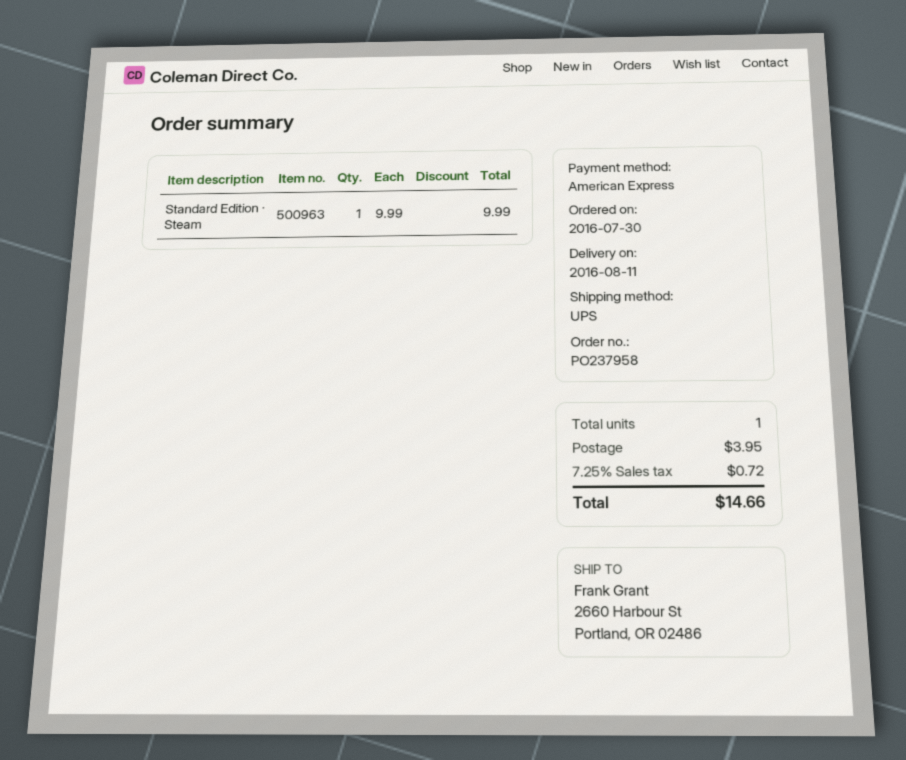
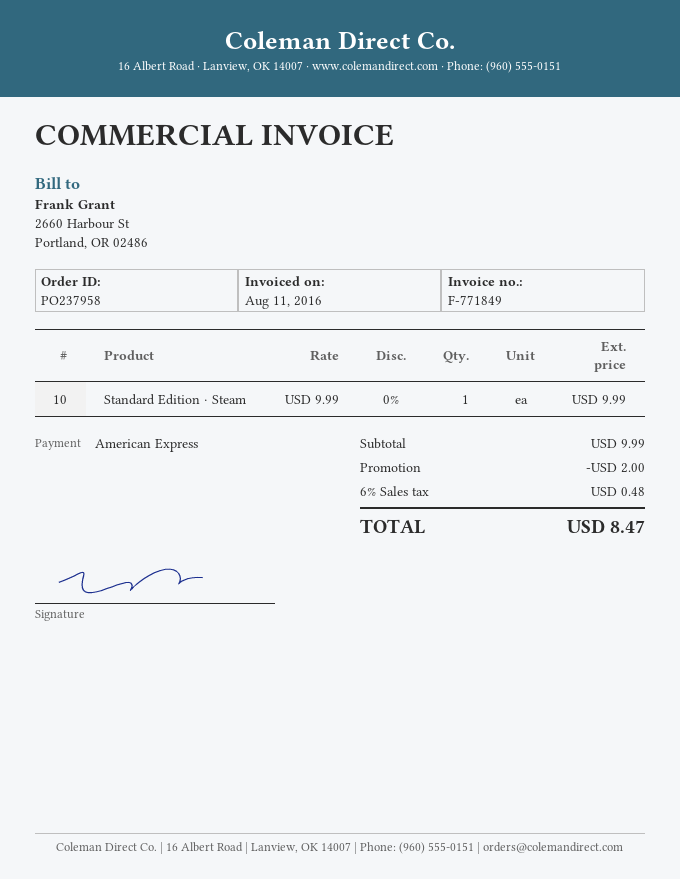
discount: none -> 2.00
shipping: 3.95 -> none
tax: 7.25% = 0.72 -> 6% = 0.48
total: 14.66 -> 8.47

